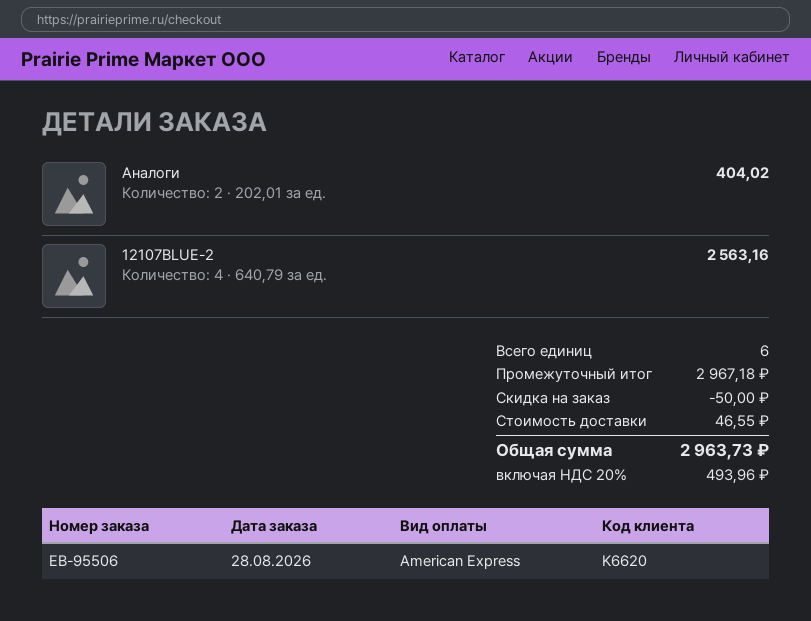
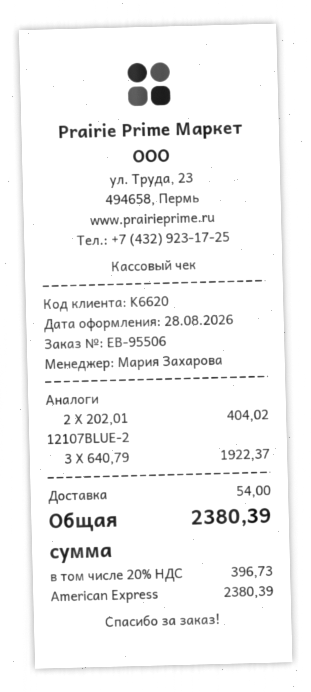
12107BLUE-2: 4 x 640.79 = 2563.16 -> 3 x 640.79 = 1922.37
discount: 50.00 -> none
shipping: 46.55 -> 54.00
tax: 20% = 493.96 -> 20% = 396.73
total: 2963.73 -> 2380.39

